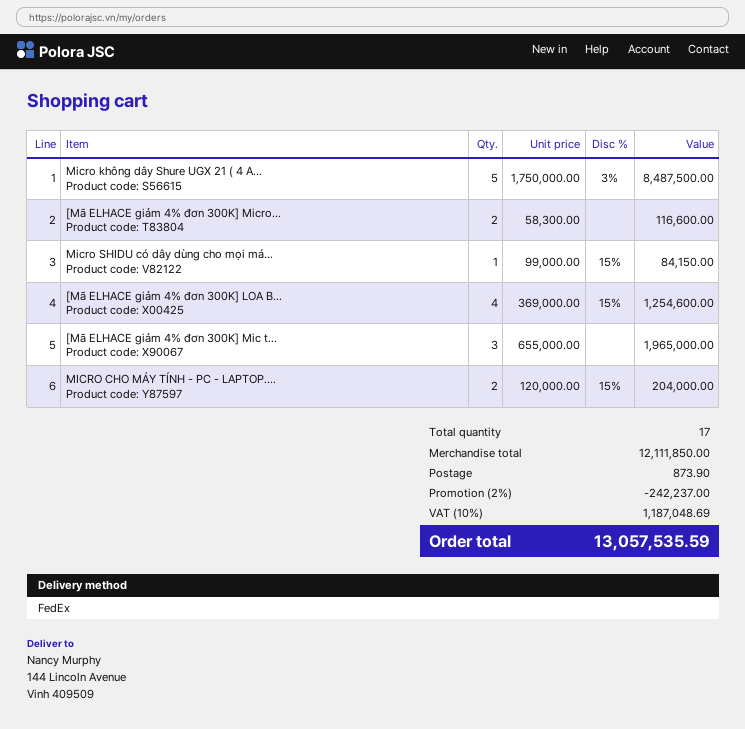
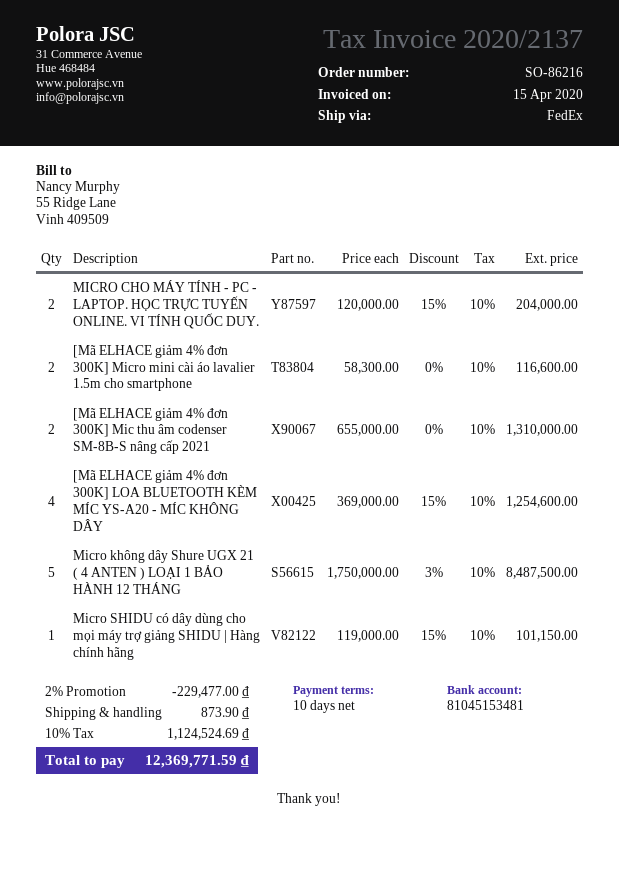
Micro SHIDU có dây dùng cho mọi má...: 1 x 99000.00 - 15% = 84150.00 -> 1 x 119000.00 - 15% = 101150.00
[Mã ELHACE giảm 4% đơn 300K] Mic t...: 3 x 655000.00 = 1965000.00 -> 2 x 655000.00 = 1310000.00
discount: 2% = 242237.00 -> 2% = 229477.00
tax: 10% = 1187048.69 -> 10% = 1124524.69
total: 13057535.59 -> 12369771.59

